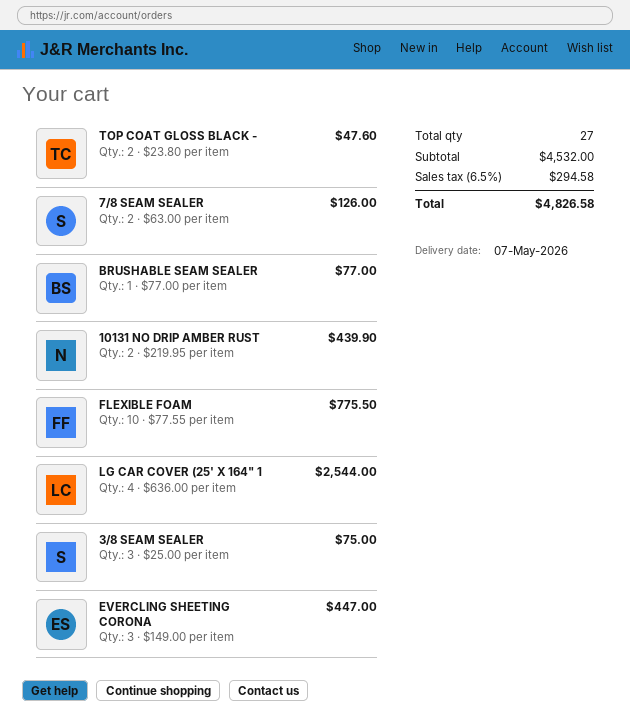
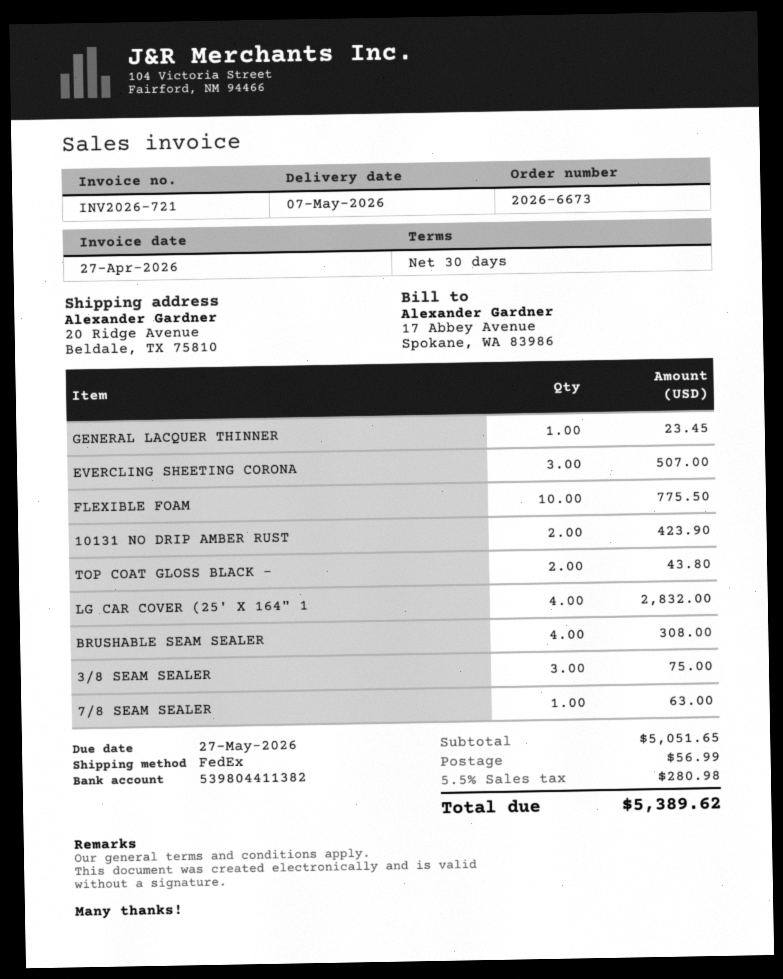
TOP COAT GLOSS BLACK -: 2 for 47.60 -> 2 for 43.80
7/8 SEAM SEALER: 2 for 126.00 -> 1 for 63.00
BRUSHABLE SEAM SEALER: 1 for 77.00 -> 4 for 308.00
10131 NO DRIP AMBER RUST: 2 for 439.90 -> 2 for 423.90
LG CAR COVER (25' X 164" 1: 4 for 2544.00 -> 4 for 2832.00
EVERCLING SHEETING CORONA: 3 for 447.00 -> 3 for 507.00
GENERAL LACQUER THINNER: none -> 1 for 23.45
subtotal: 4532.00 -> 5051.65
shipping: none -> 56.99
tax: 6.5% = 294.58 -> 5.5% = 280.98
total: 4826.58 -> 5389.62

